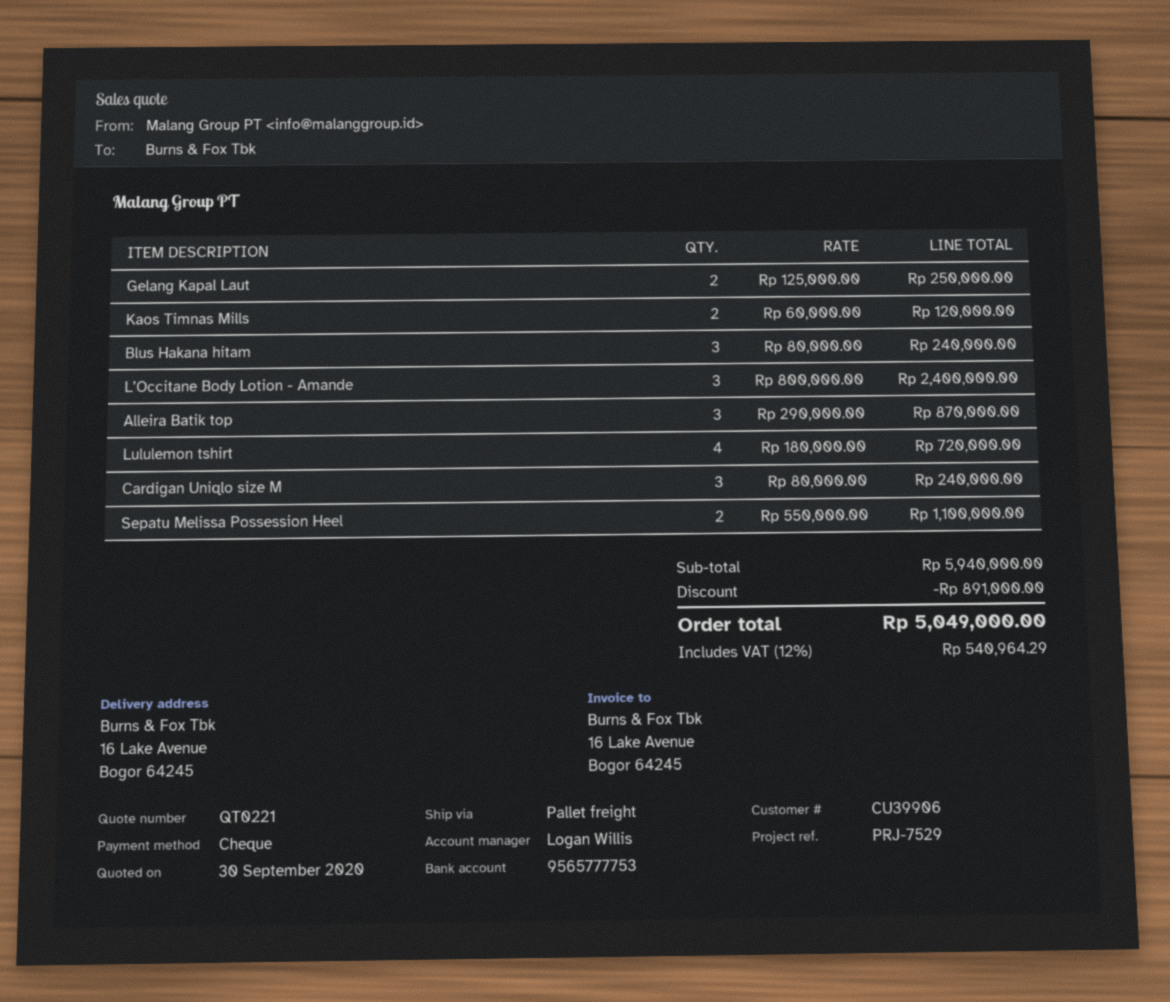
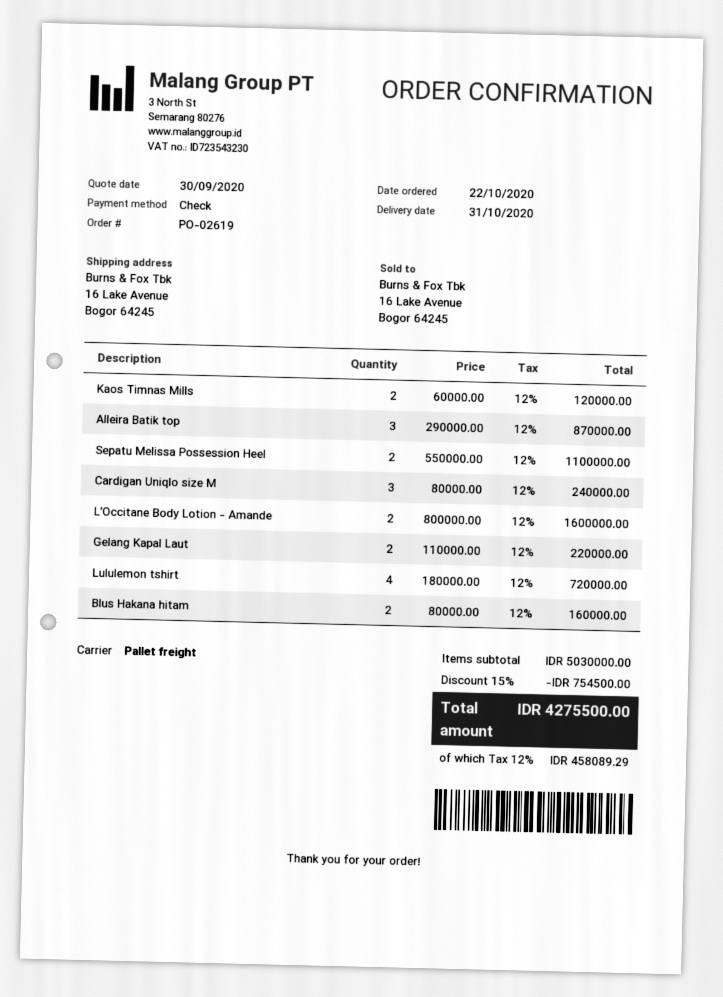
Gelang Kapal Laut: 2 x 125000.00 = 250000.00 -> 2 x 110000.00 = 220000.00
Blus Hakana hitam: 3 x 80000.00 = 240000.00 -> 2 x 80000.00 = 160000.00
L’Occitane Body Lotion - Amande: 3 x 800000.00 = 2400000.00 -> 2 x 800000.00 = 1600000.00
subtotal: 5940000.00 -> 5030000.00
discount: 891000.00 -> 754500.00
tax: 12% = 540964.29 -> 12% = 458089.29
total: 5049000.00 -> 4275500.00

